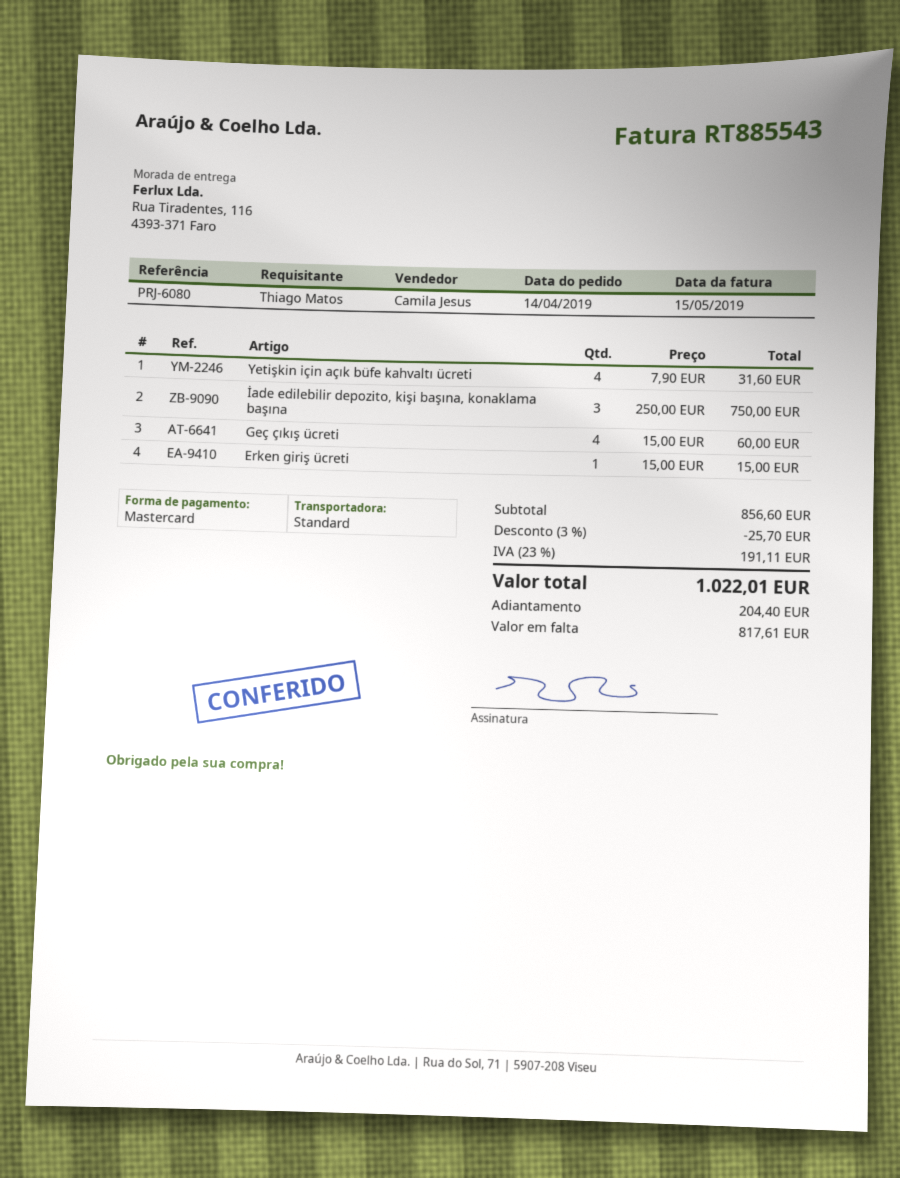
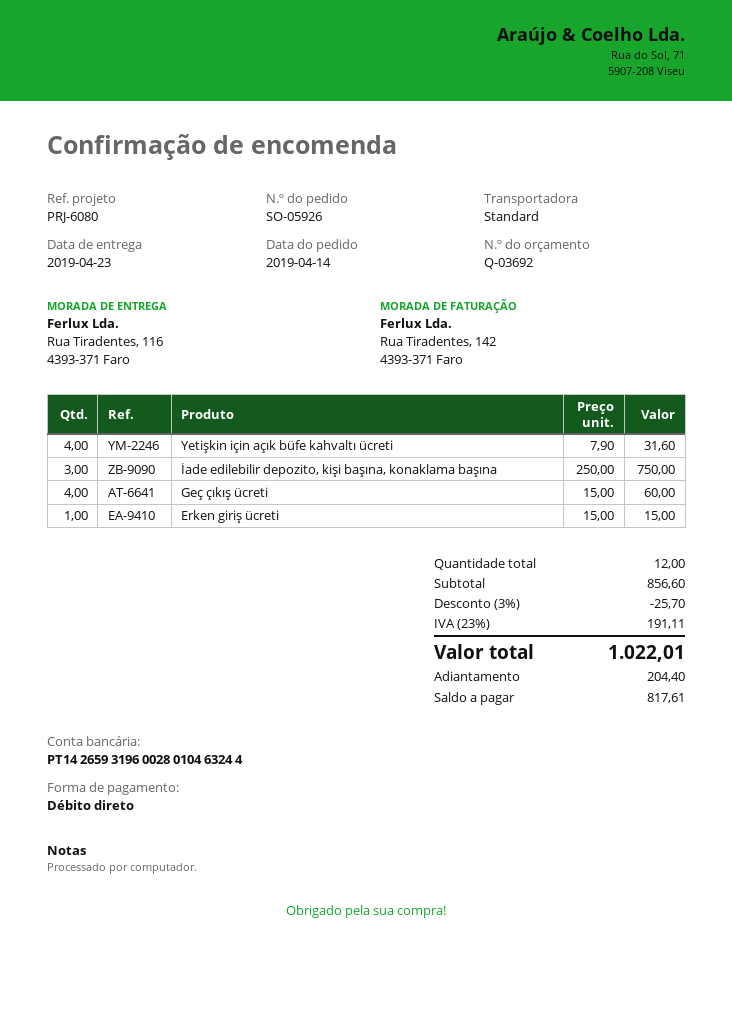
payment method: Mastercard -> direct debit

